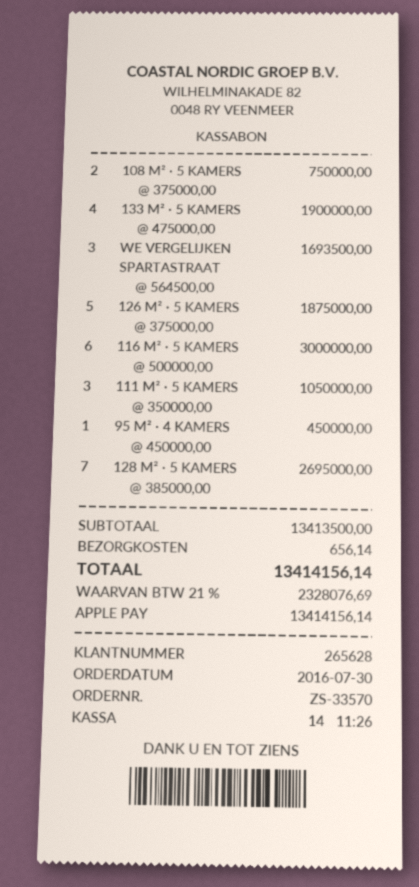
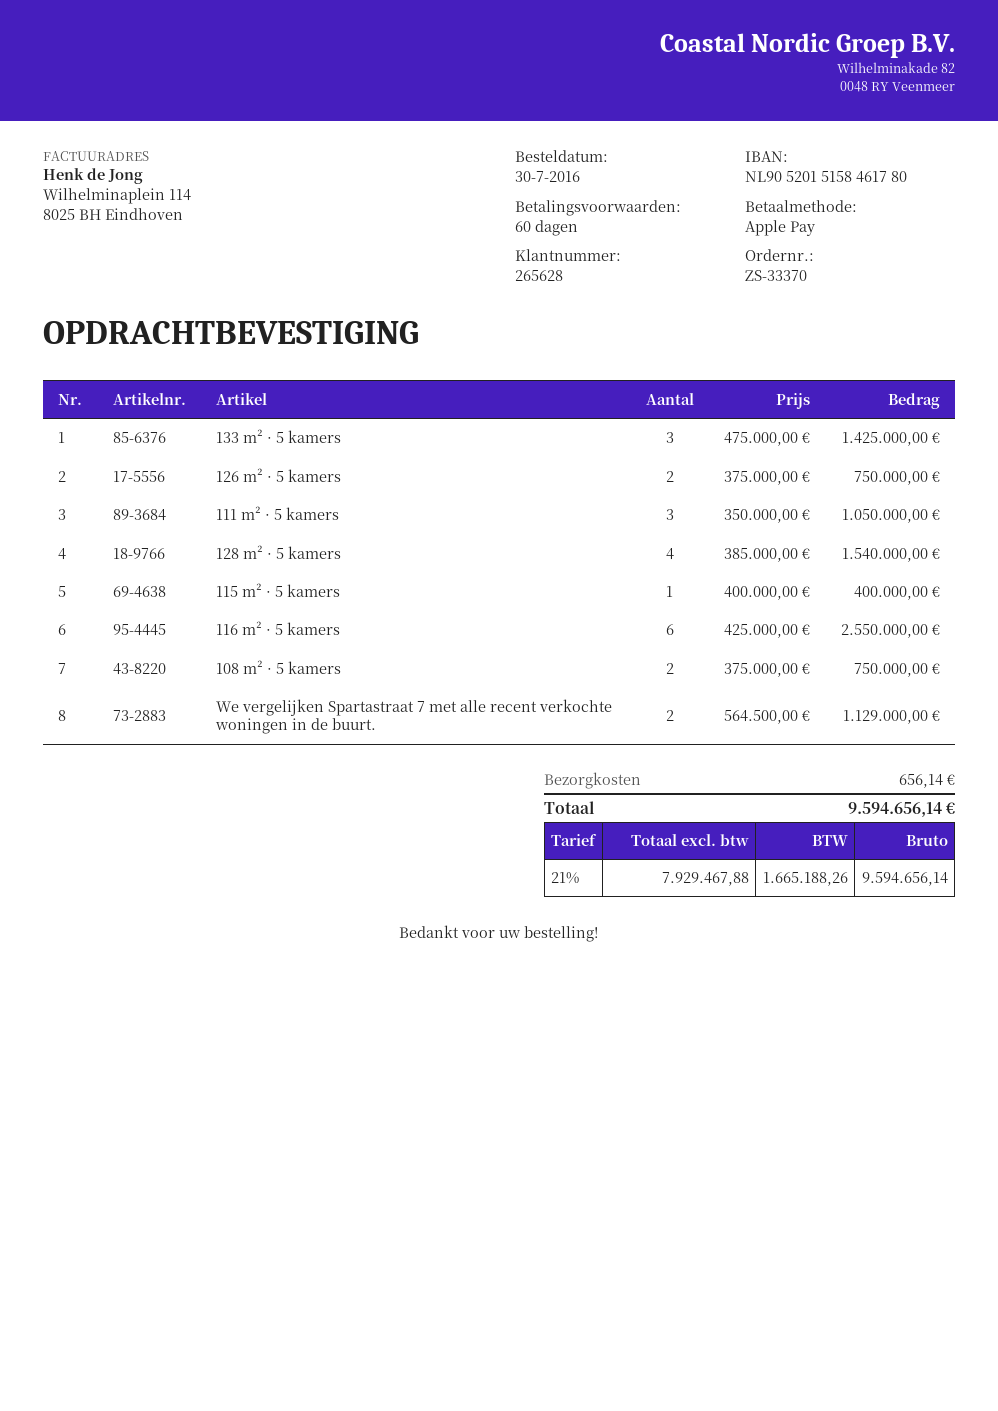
order number: ZS-33570 -> ZS-33370
133 M² · 5 KAMERS: 4 x 475000.00 = 1900000.00 -> 3 x 475000.00 = 1425000.00
WE VERGELIJKEN SPARTASTRAAT: 3 x 564500.00 = 1693500.00 -> 2 x 564500.00 = 1129000.00
126 M² · 5 KAMERS: 5 x 375000.00 = 1875000.00 -> 2 x 375000.00 = 750000.00
116 M² · 5 KAMERS: 6 x 500000.00 = 3000000.00 -> 6 x 425000.00 = 2550000.00
95 M² · 4 KAMERS: 1 x 450000.00 = 450000.00 -> none
128 M² · 5 KAMERS: 7 x 385000.00 = 2695000.00 -> 4 x 385000.00 = 1540000.00
115 m² · 5 kamers: none -> 1 x 400000.00 = 400000.00
tax: 21% = 2328076.69 -> 21% = 1665188.26
total: 13414156.14 -> 9594656.14

